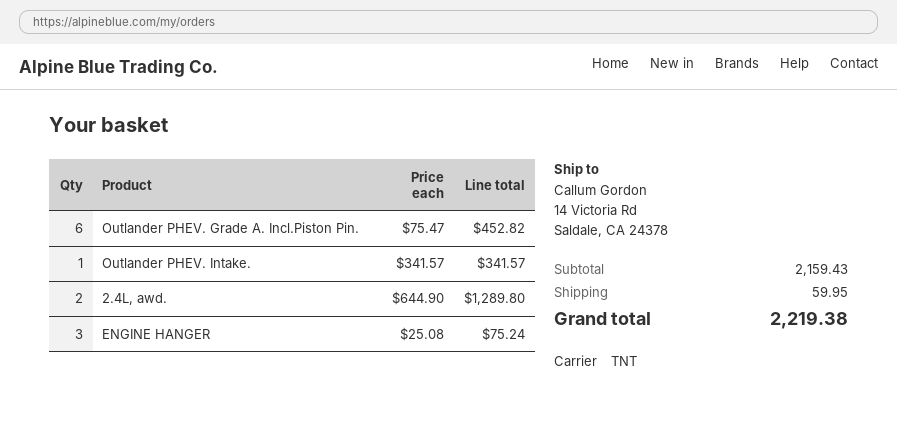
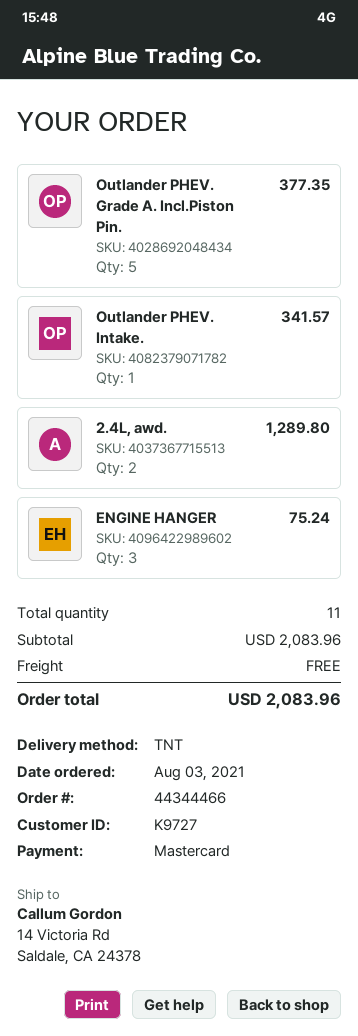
Outlander PHEV. Grade A. Incl.Piston Pin.: 6 for 452.82 -> 5 for 377.35
subtotal: 2159.43 -> 2083.96
shipping: 59.95 -> 0.00
total: 2219.38 -> 2083.96

